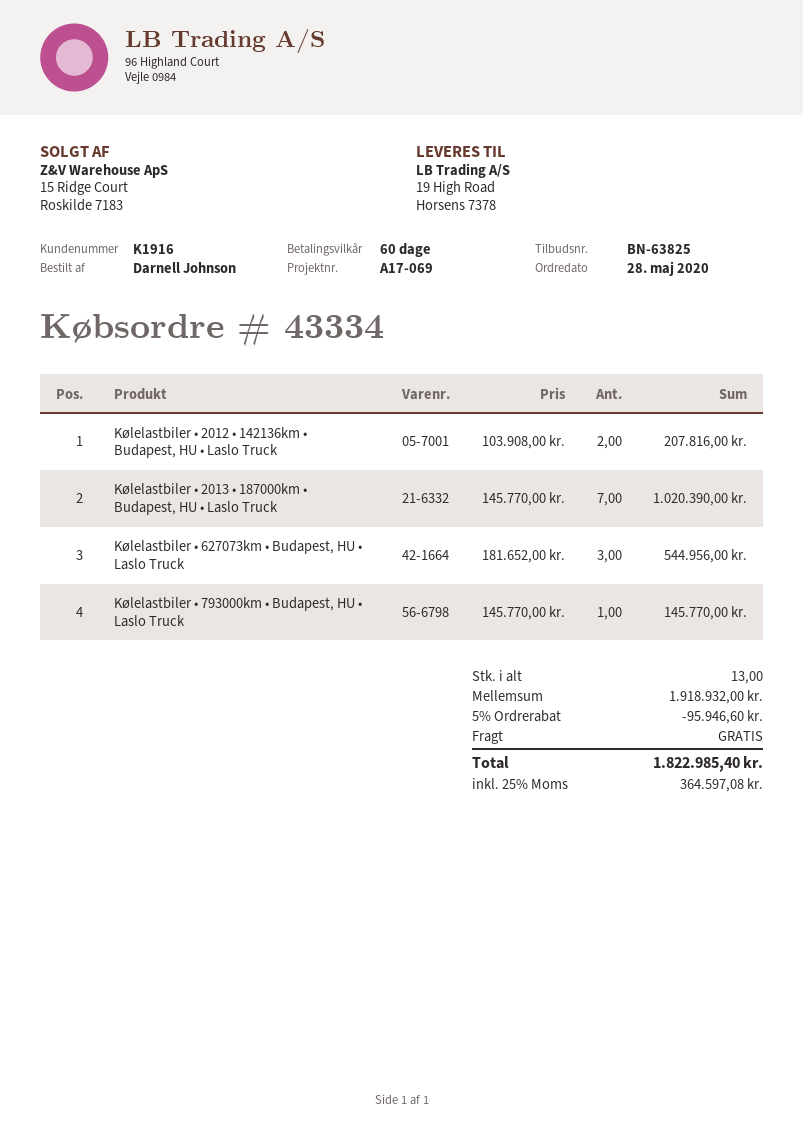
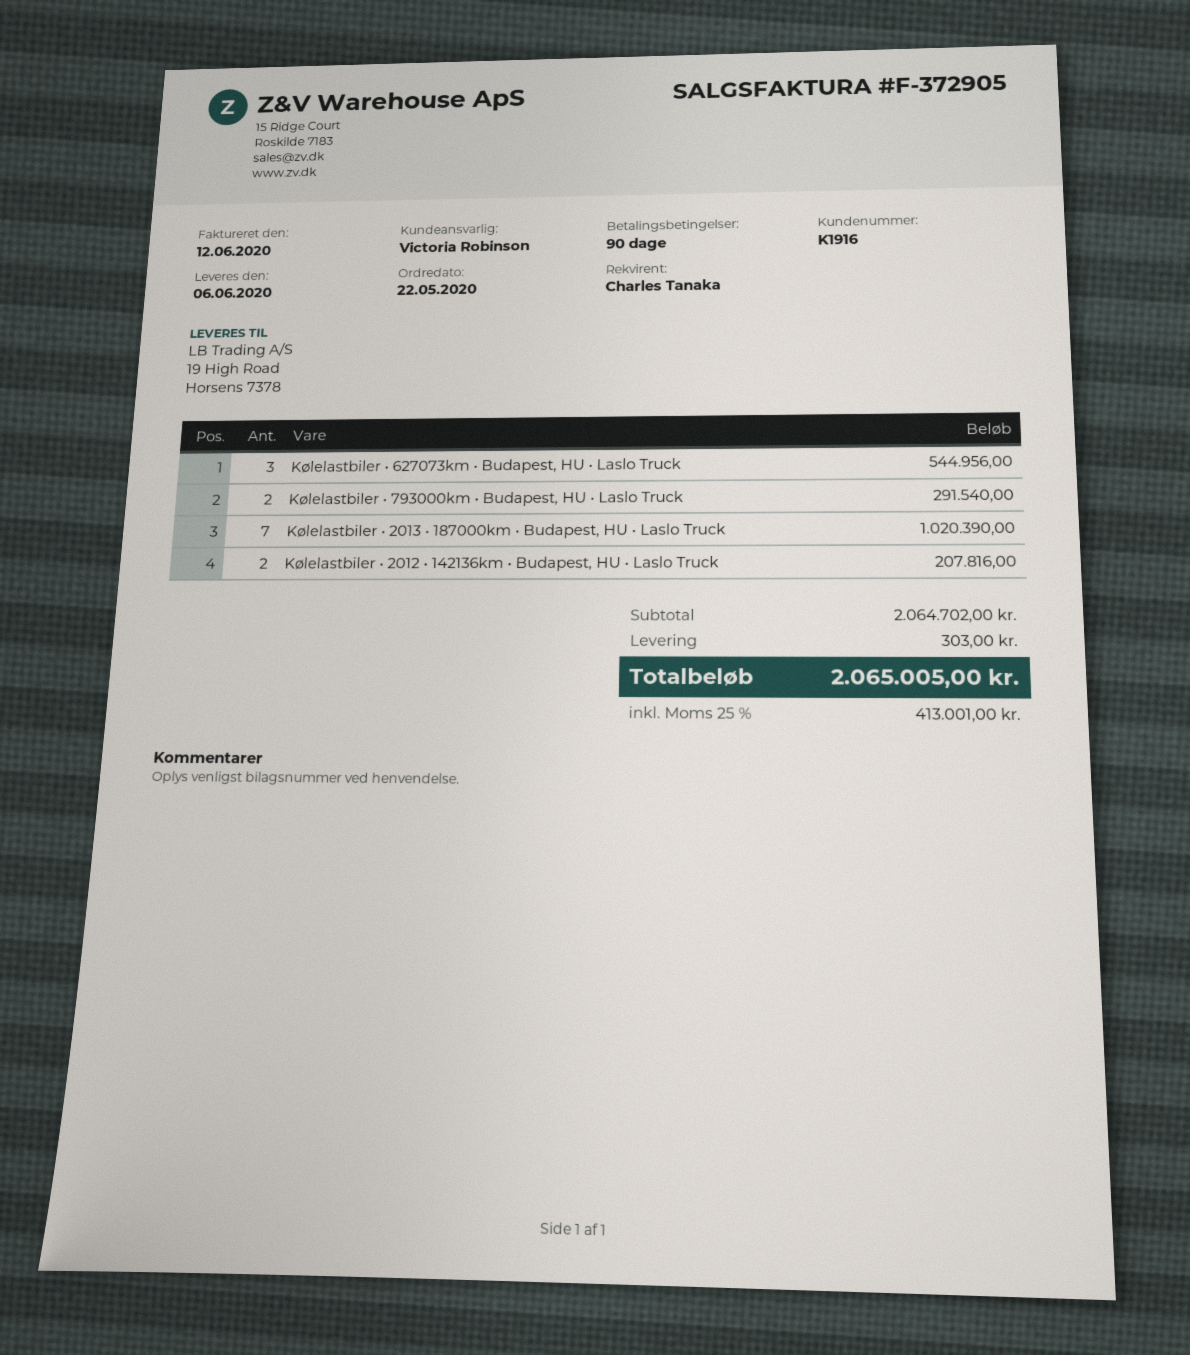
order date: 2020-05-28 -> 2020-05-22
payment terms: 60 days -> 90 days
ordered by: Darnell Johnson -> Charles Tanaka
Kølelastbiler • 793000km • Budapest, HU • Laslo Truck: 1 for 145770.00 -> 2 for 291540.00
subtotal: 1918932.00 -> 2064702.00
discount: 5% = 95946.60 -> none
shipping: 0.00 -> 303.00
tax: 25% = 364597.08 -> 25% = 413001.00
total: 1822985.40 -> 2065005.00

